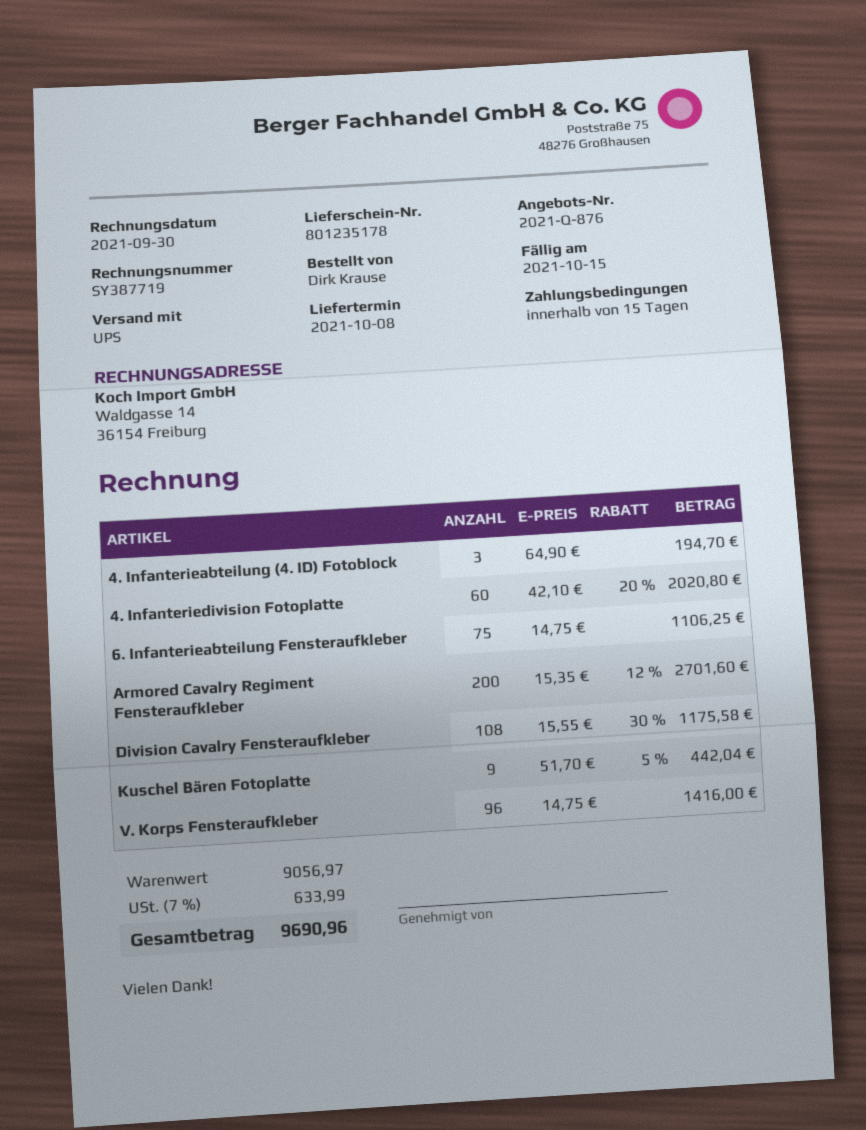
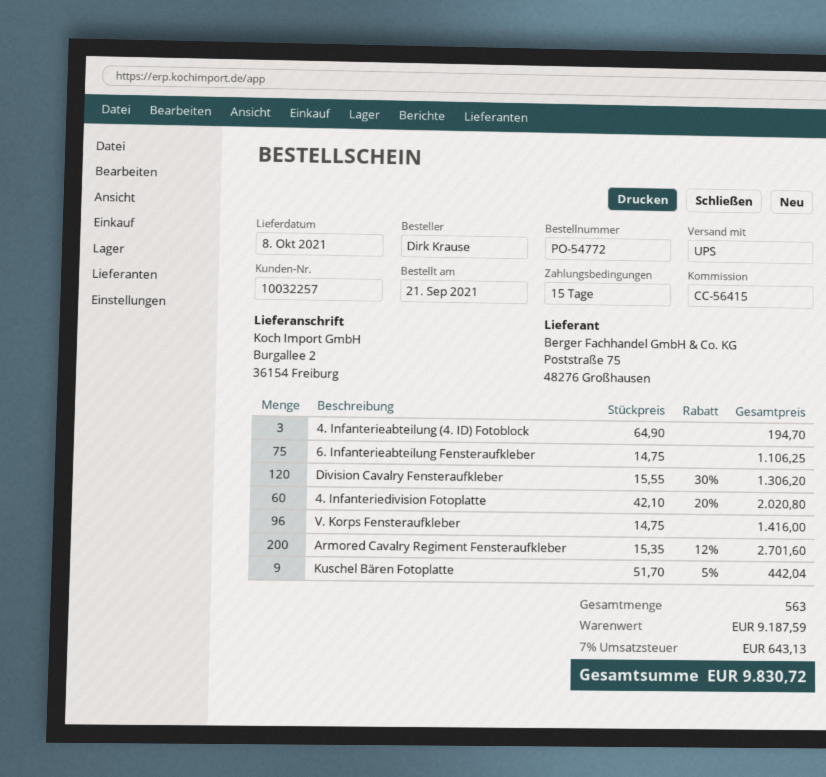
Division Cavalry Fensteraufkleber: 108 x 15.55 - 30% = 1175.58 -> 120 x 15.55 - 30% = 1306.20
subtotal: 9056.97 -> 9187.59
tax: 7% = 633.99 -> 7% = 643.13
total: 9690.96 -> 9830.72

